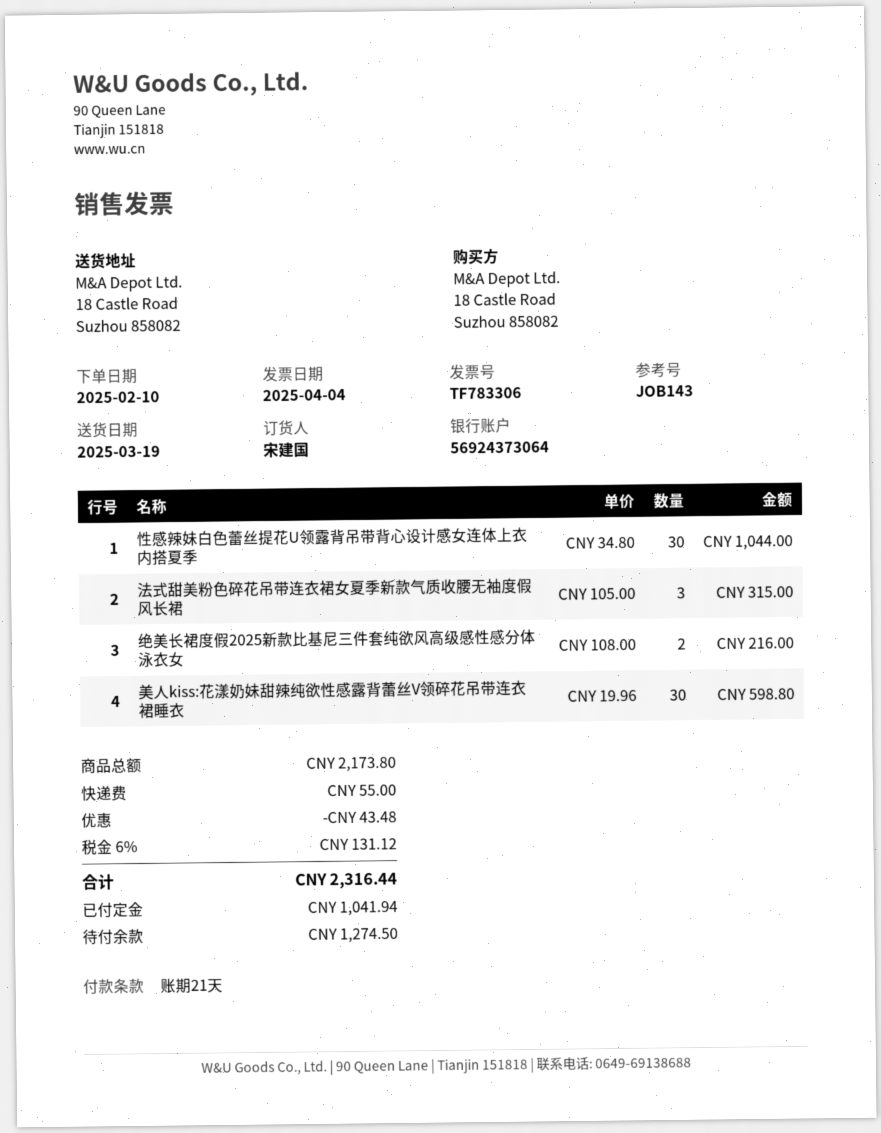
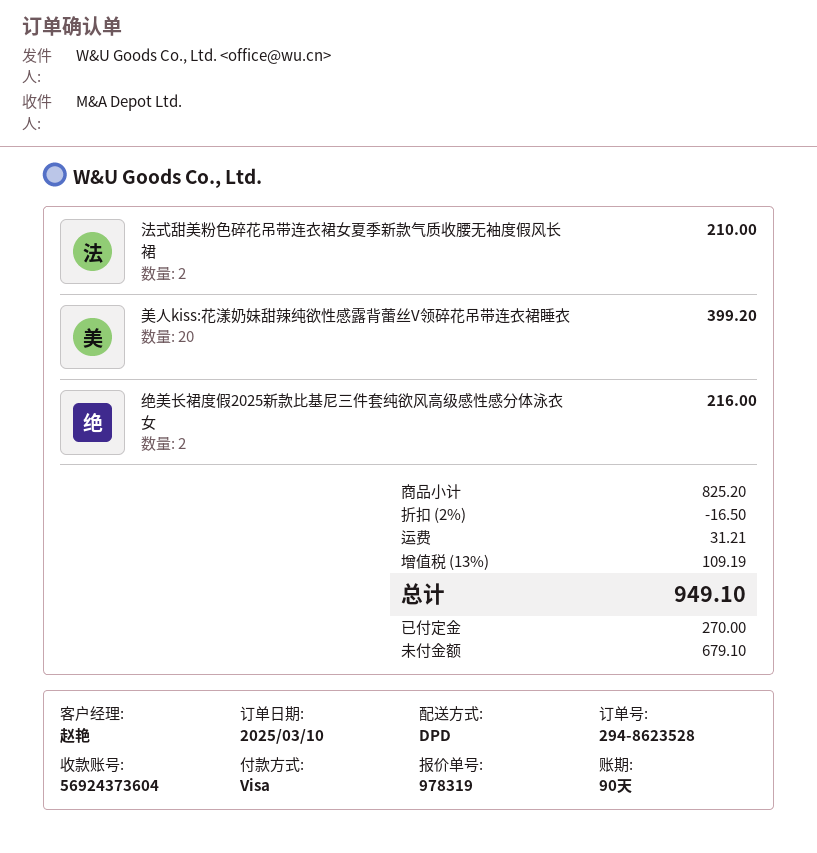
order date: 2025-02-10 -> 2025-03-10
payment terms: 21 days -> 90 days
bank account: 56924373064 -> 56924373604
性感辣妹白色蕾丝提花U领露背吊带背心设计感女连体上衣内搭夏季: 30 for 1044.00 -> none
法式甜美粉色碎花吊带连衣裙女夏季新款气质收腰无袖度假风长裙: 3 for 315.00 -> 2 for 210.00
美人kiss:花漾奶妹甜辣纯欲性感露背蕾丝V领碎花吊带连衣裙睡衣: 30 for 598.80 -> 20 for 399.20
subtotal: 2173.80 -> 825.20
discount: 43.48 -> 16.50
shipping: 55.00 -> 31.21
tax: 6% = 131.12 -> 13% = 109.19
total: 2316.44 -> 949.10
deposit: 1041.94 -> 270.00
balance: 1274.50 -> 679.10

